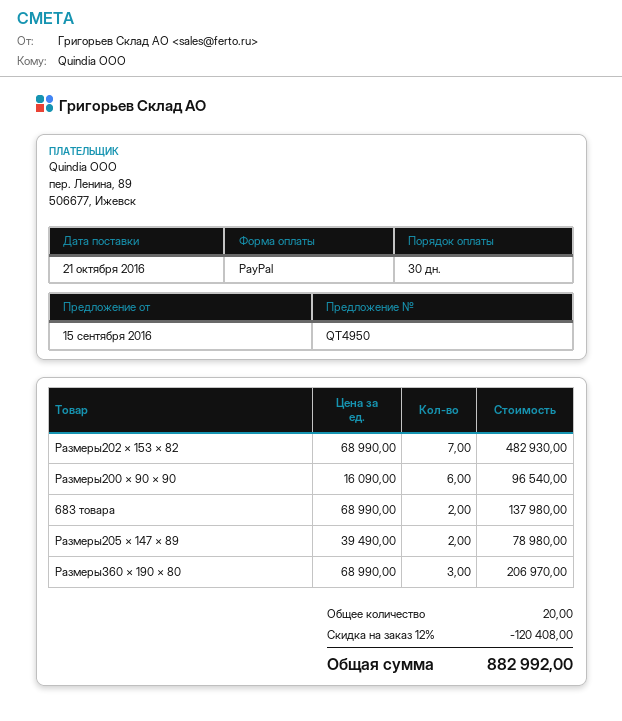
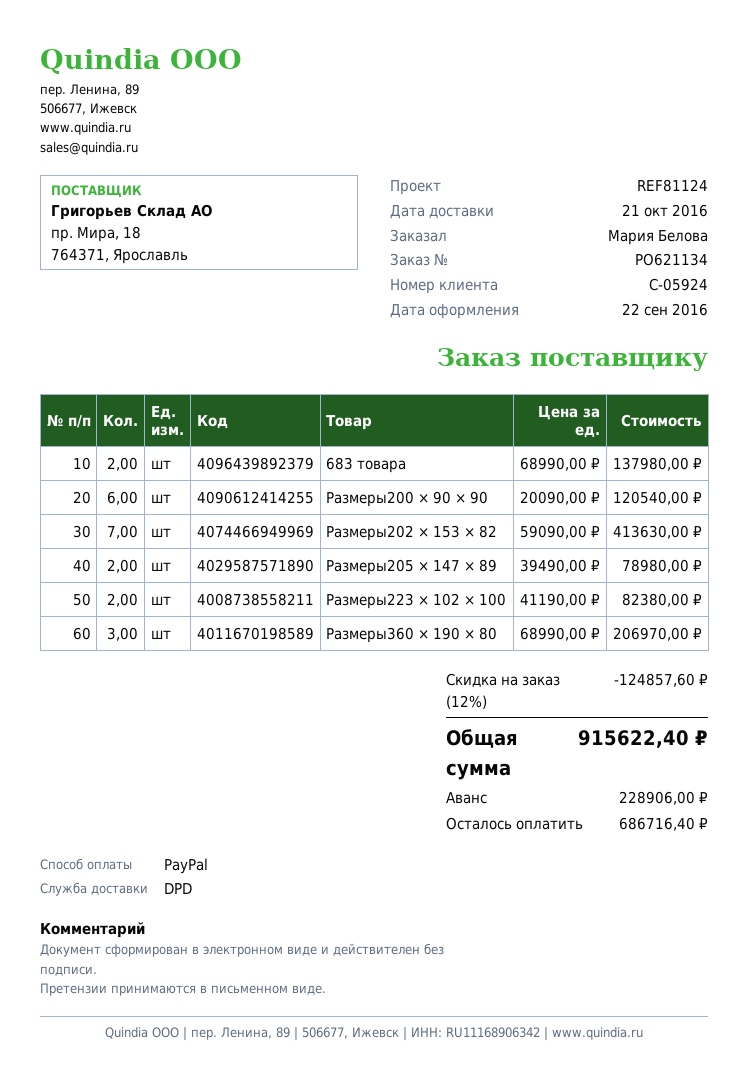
Размеры202 × 153 × 82: 7 x 68990.00 = 482930.00 -> 7 x 59090.00 = 413630.00
Размеры200 × 90 × 90: 6 x 16090.00 = 96540.00 -> 6 x 20090.00 = 120540.00
Размеры223 × 102 × 100: none -> 2 x 41190.00 = 82380.00
discount: 12% = 120408.00 -> 12% = 124857.60
total: 882992.00 -> 915622.40

